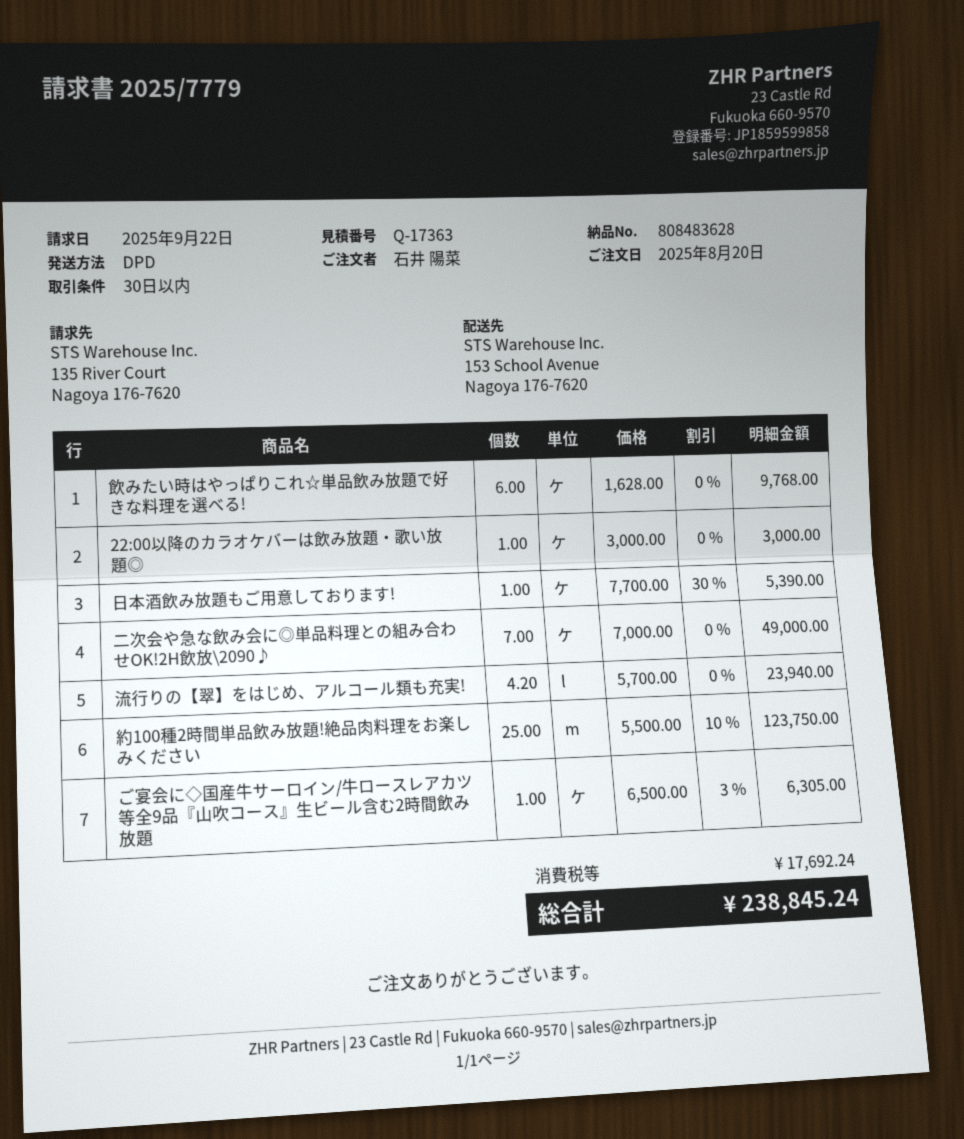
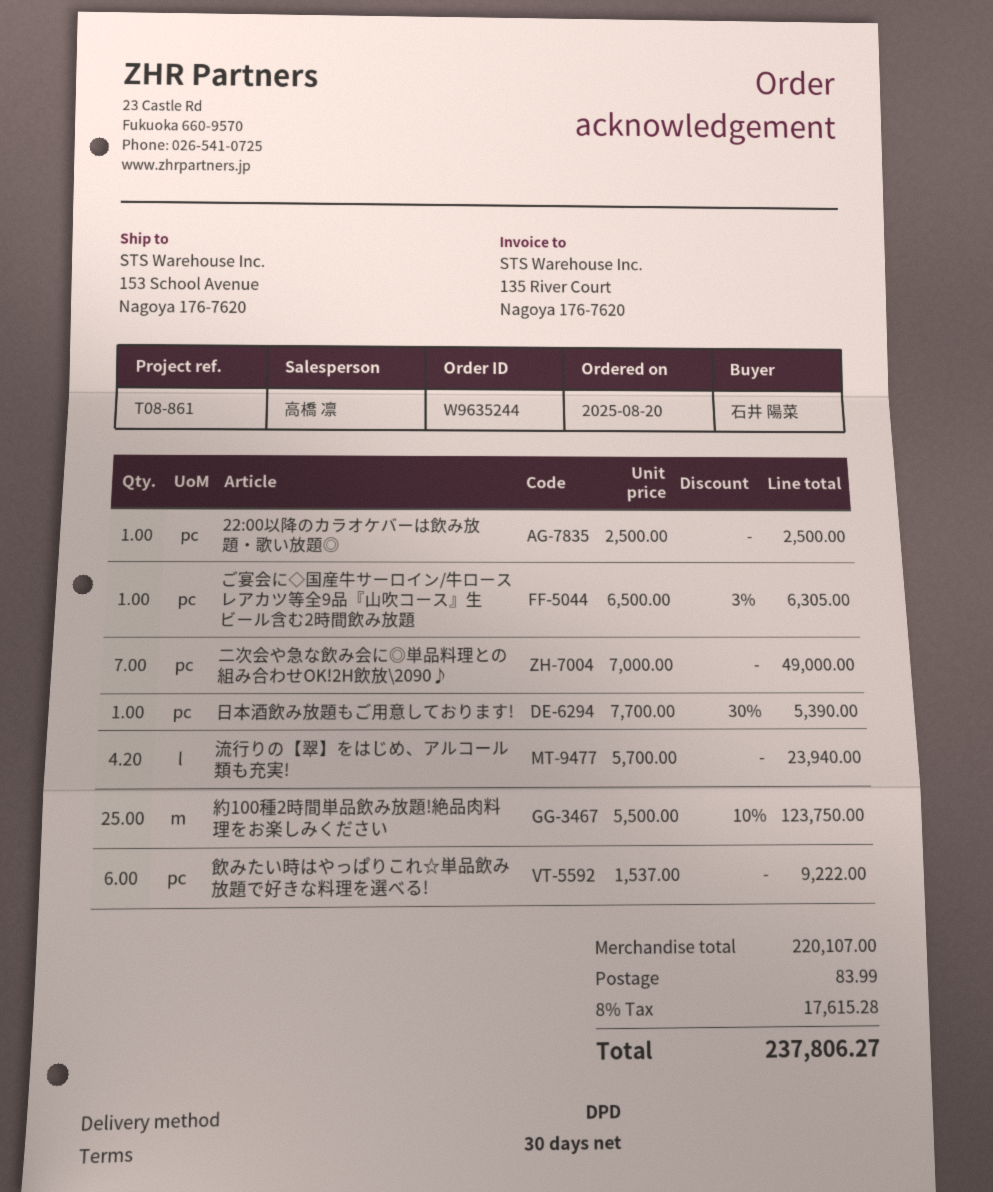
飲みたい時はやっぱりこれ☆単品飲み放題で好きな料理を選べる!: 6 x 1628.00 = 9768.00 -> 6 x 1537.00 = 9222.00
22:00以降のカラオケバーは飲み放題・歌い放題◎: 1 x 3000.00 = 3000.00 -> 1 x 2500.00 = 2500.00
shipping: none -> 83.99
tax: 17692.24 -> 17615.28
total: 238845.24 -> 237806.27

